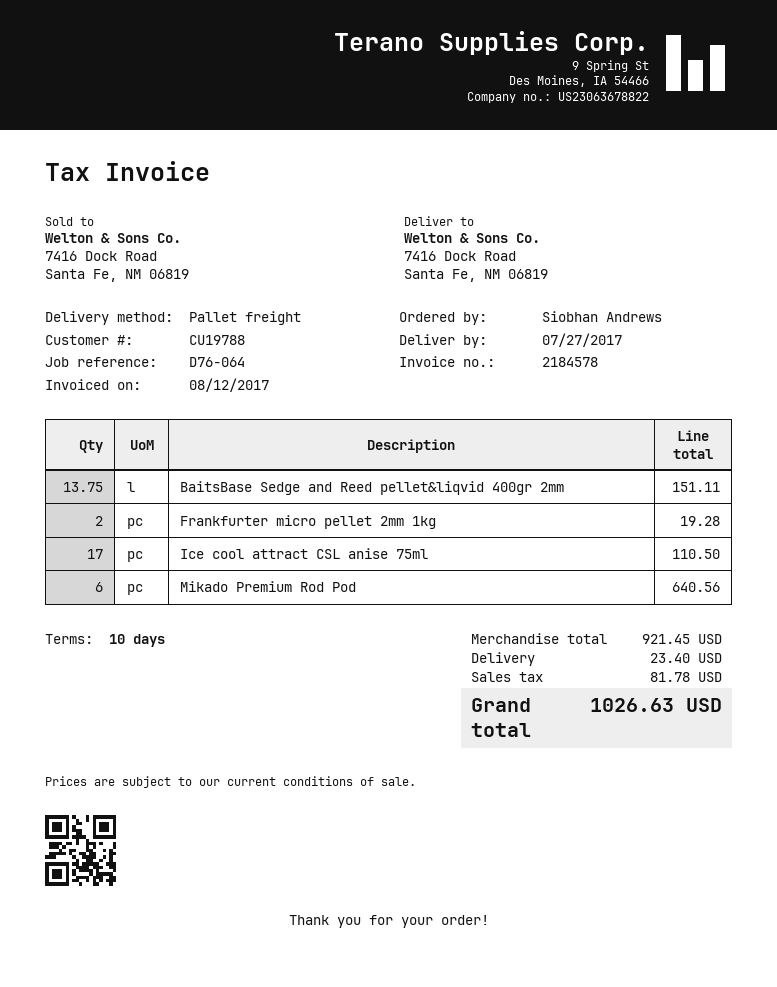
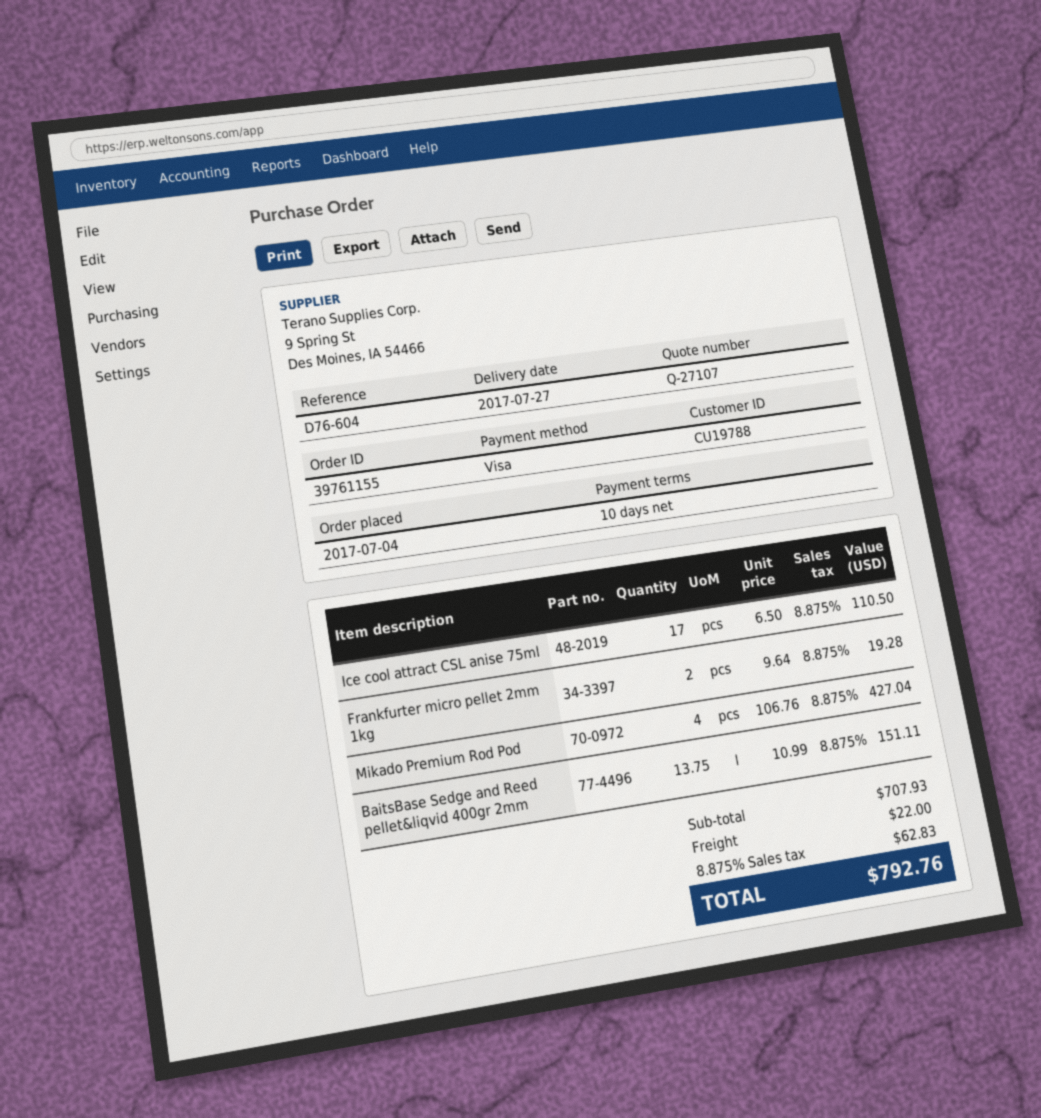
reference: D76-064 -> D76-604
Mikado Premium Rod Pod: 6 for 640.56 -> 4 for 427.04
subtotal: 921.45 -> 707.93
shipping: 23.40 -> 22.00
tax: 81.78 -> 62.83
total: 1026.63 -> 792.76

